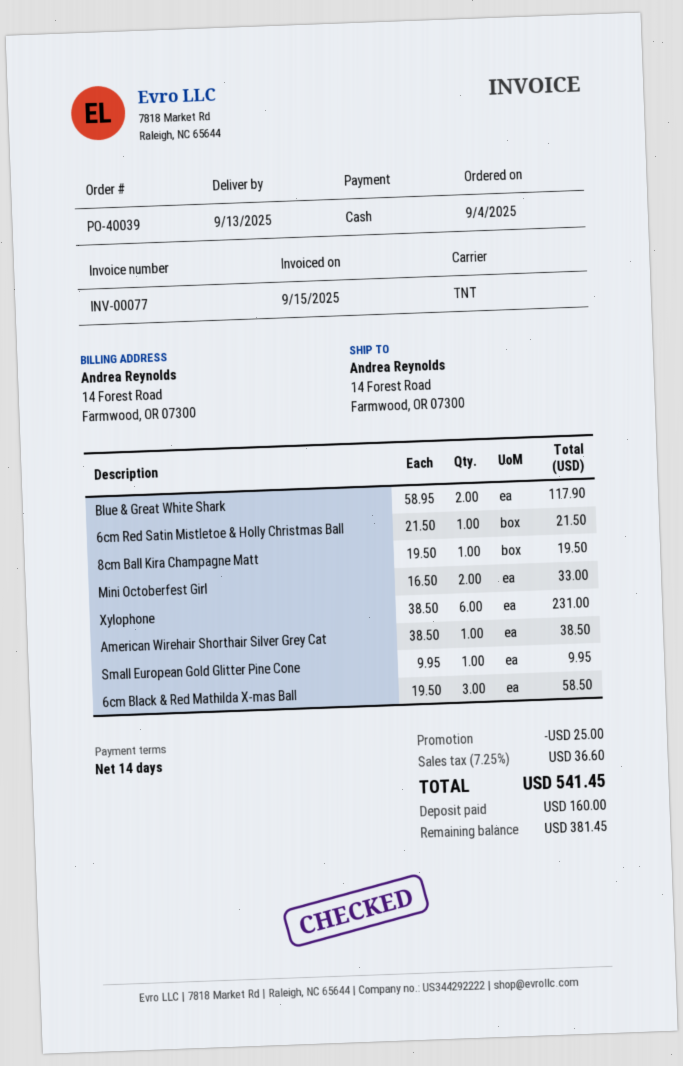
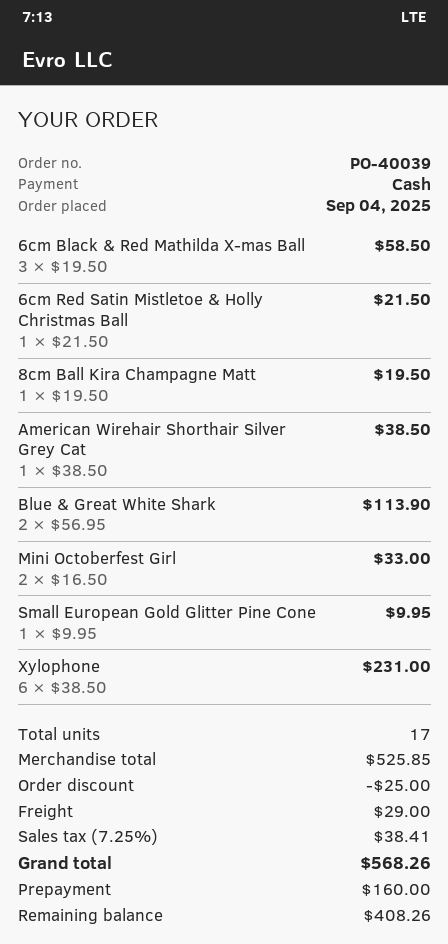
Blue & Great White Shark: 2 x 58.95 = 117.90 -> 2 x 56.95 = 113.90
shipping: none -> 29.00
tax: 7.25% = 36.60 -> 7.25% = 38.41
total: 541.45 -> 568.26
balance: 381.45 -> 408.26

